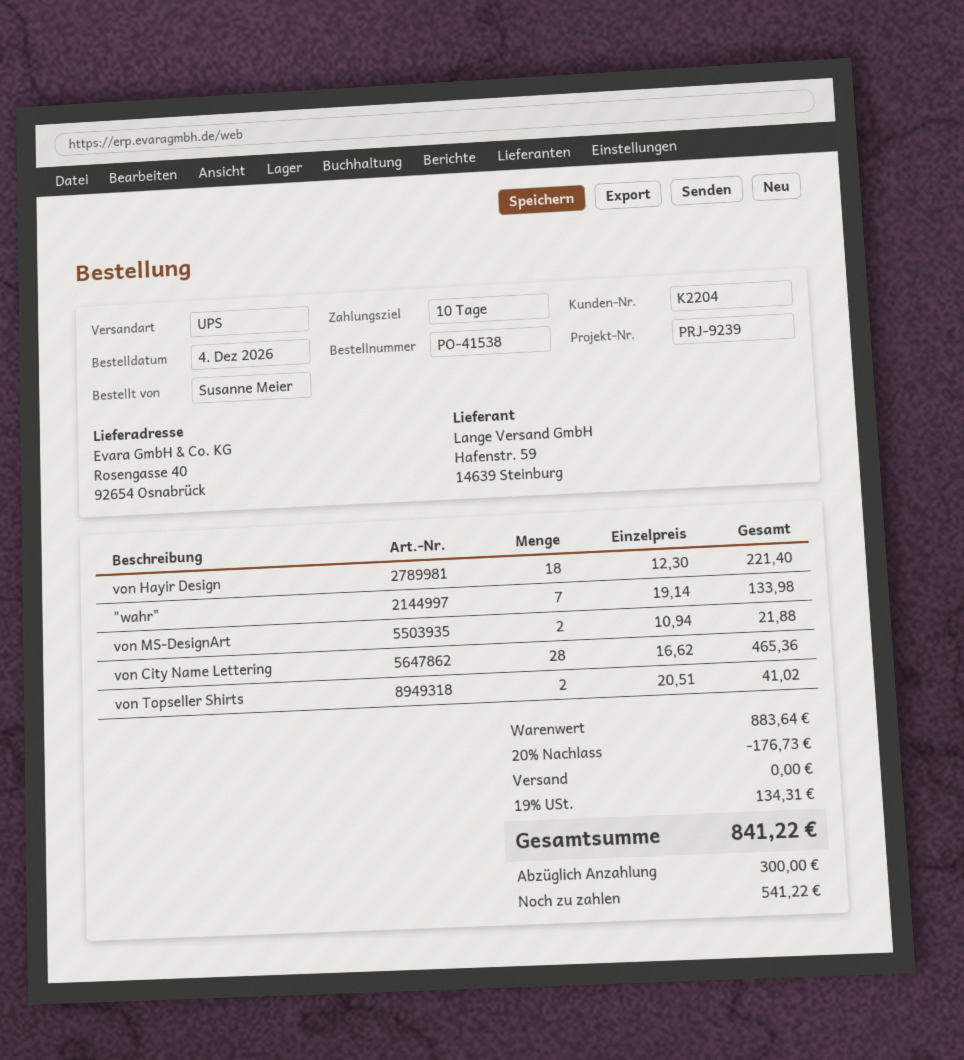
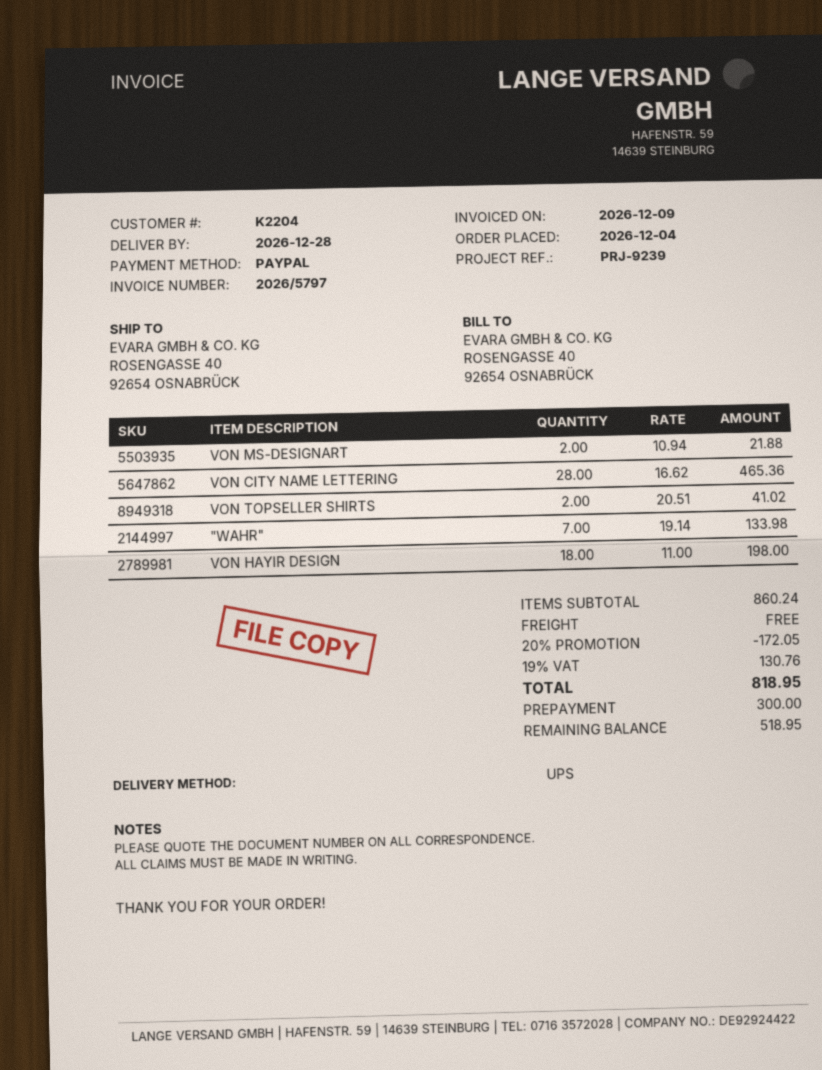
von Hayir Design: 18 x 12.30 = 221.40 -> 18 x 11.00 = 198.00
subtotal: 883.64 -> 860.24
discount: 20% = 176.73 -> 20% = 172.05
tax: 19% = 134.31 -> 19% = 130.76
total: 841.22 -> 818.95
balance: 541.22 -> 518.95

